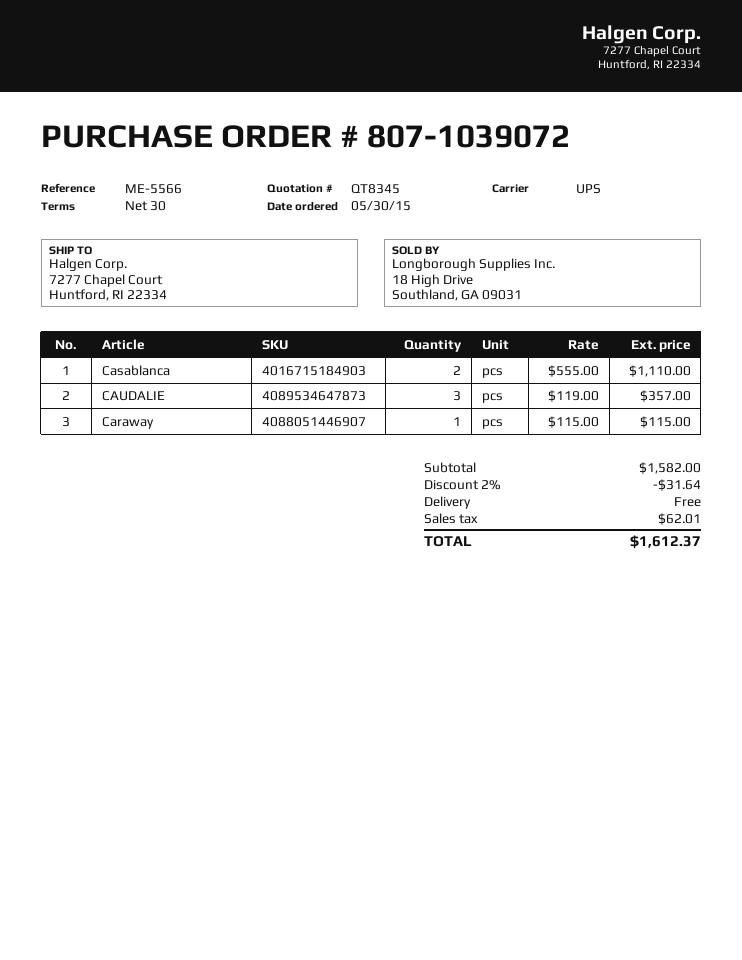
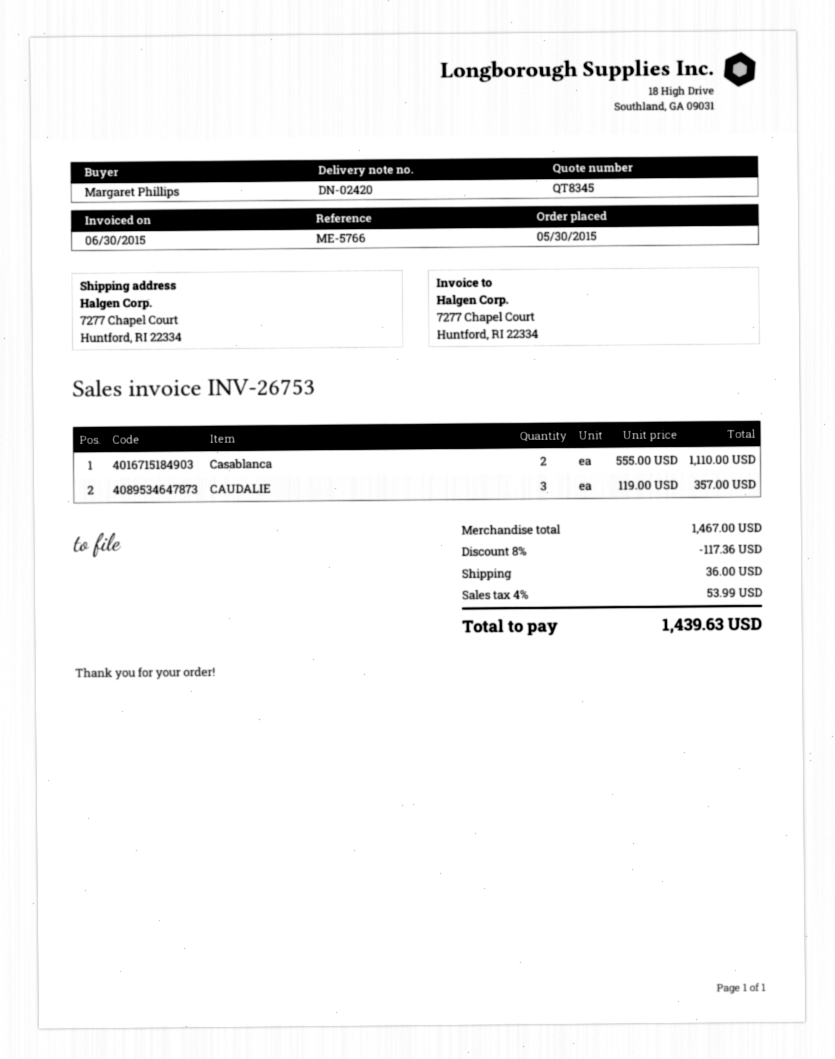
reference: ME-5566 -> ME-5766
Caraway: 1 x 115.00 = 115.00 -> none
subtotal: 1582.00 -> 1467.00
discount: 2% = 31.64 -> 8% = 117.36
shipping: 0.00 -> 36.00
tax: 62.01 -> 53.99
total: 1612.37 -> 1439.63

